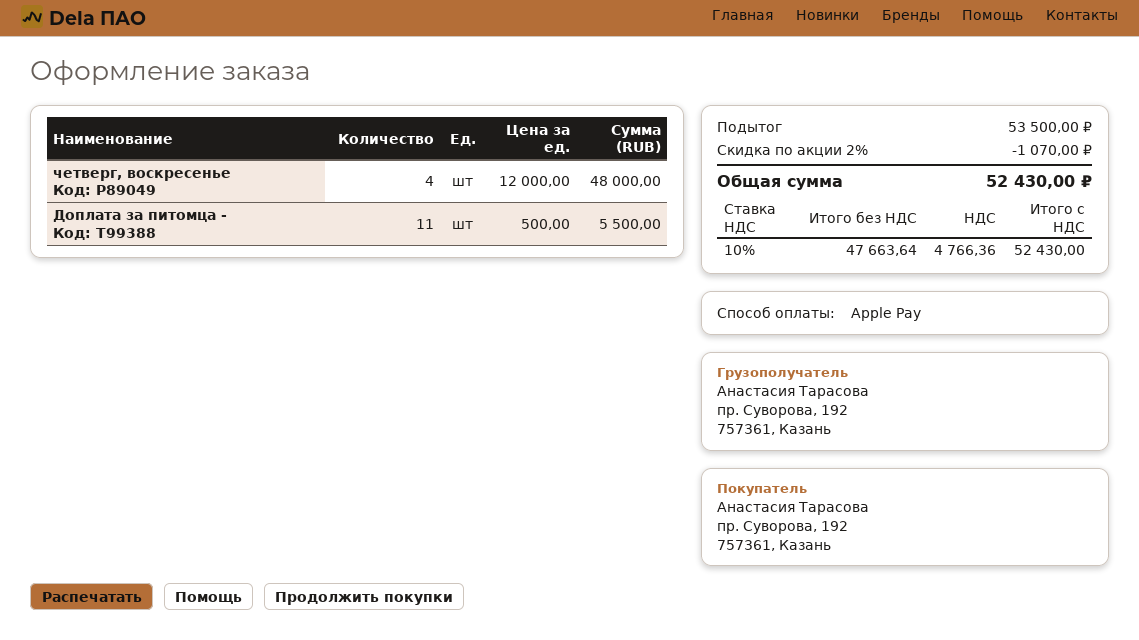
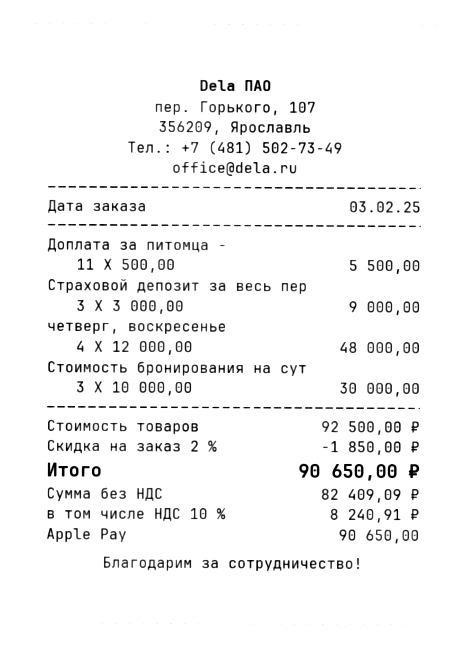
Страховой депозит за весь пер: none -> 3 x 3000.00 = 9000.00
Стоимость бронирования на сут: none -> 3 x 10000.00 = 30000.00
subtotal: 53500.00 -> 92500.00
discount: 2% = 1070.00 -> 2% = 1850.00
net: 47663.64 -> 82409.09
tax: 10% = 4766.36 -> 10% = 8240.91
total: 52430.00 -> 90650.00

